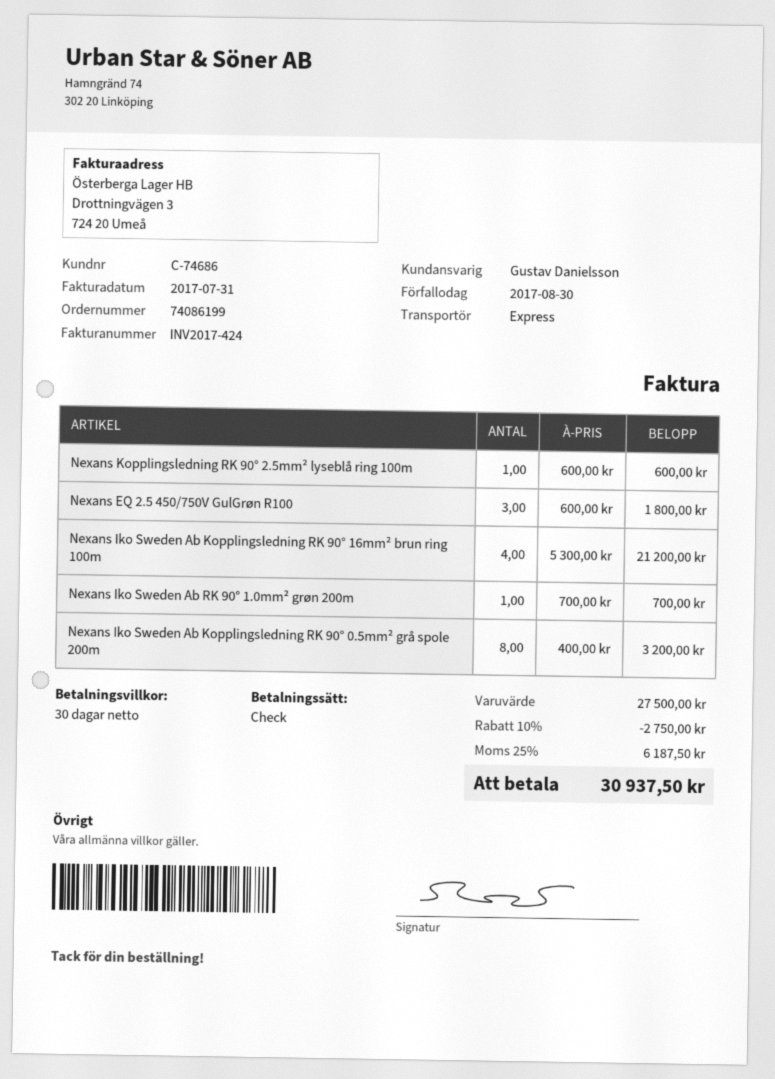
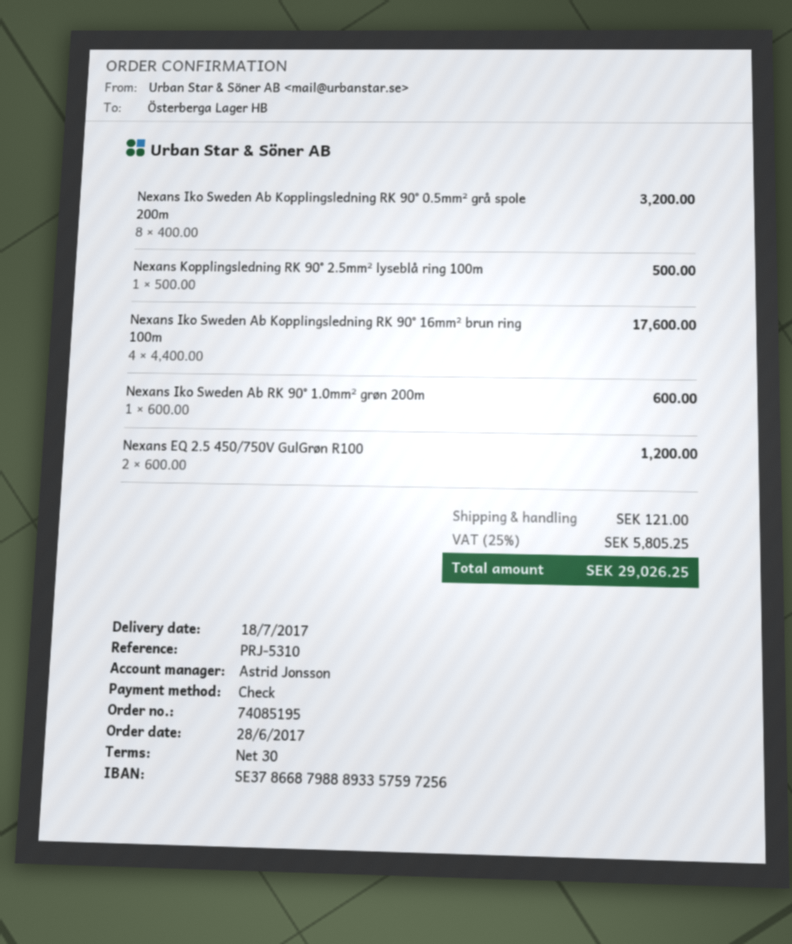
order number: 74086199 -> 74085195
sales rep: Gustav Danielsson -> Astrid Jonsson
Nexans Kopplingsledning RK 90° 2.5mm² lyseblå ring 100m: 1 x 600.00 = 600.00 -> 1 x 500.00 = 500.00
Nexans EQ 2.5 450/750V GulGrøn R100: 3 x 600.00 = 1800.00 -> 2 x 600.00 = 1200.00
Nexans Iko Sweden Ab Kopplingsledning RK 90° 16mm² brun ring 100m: 4 x 5300.00 = 21200.00 -> 4 x 4400.00 = 17600.00
Nexans Iko Sweden Ab RK 90° 1.0mm² grøn 200m: 1 x 700.00 = 700.00 -> 1 x 600.00 = 600.00
discount: 10% = 2750.00 -> none
shipping: none -> 121.00
tax: 25% = 6187.50 -> 25% = 5805.25
total: 30937.50 -> 29026.25

